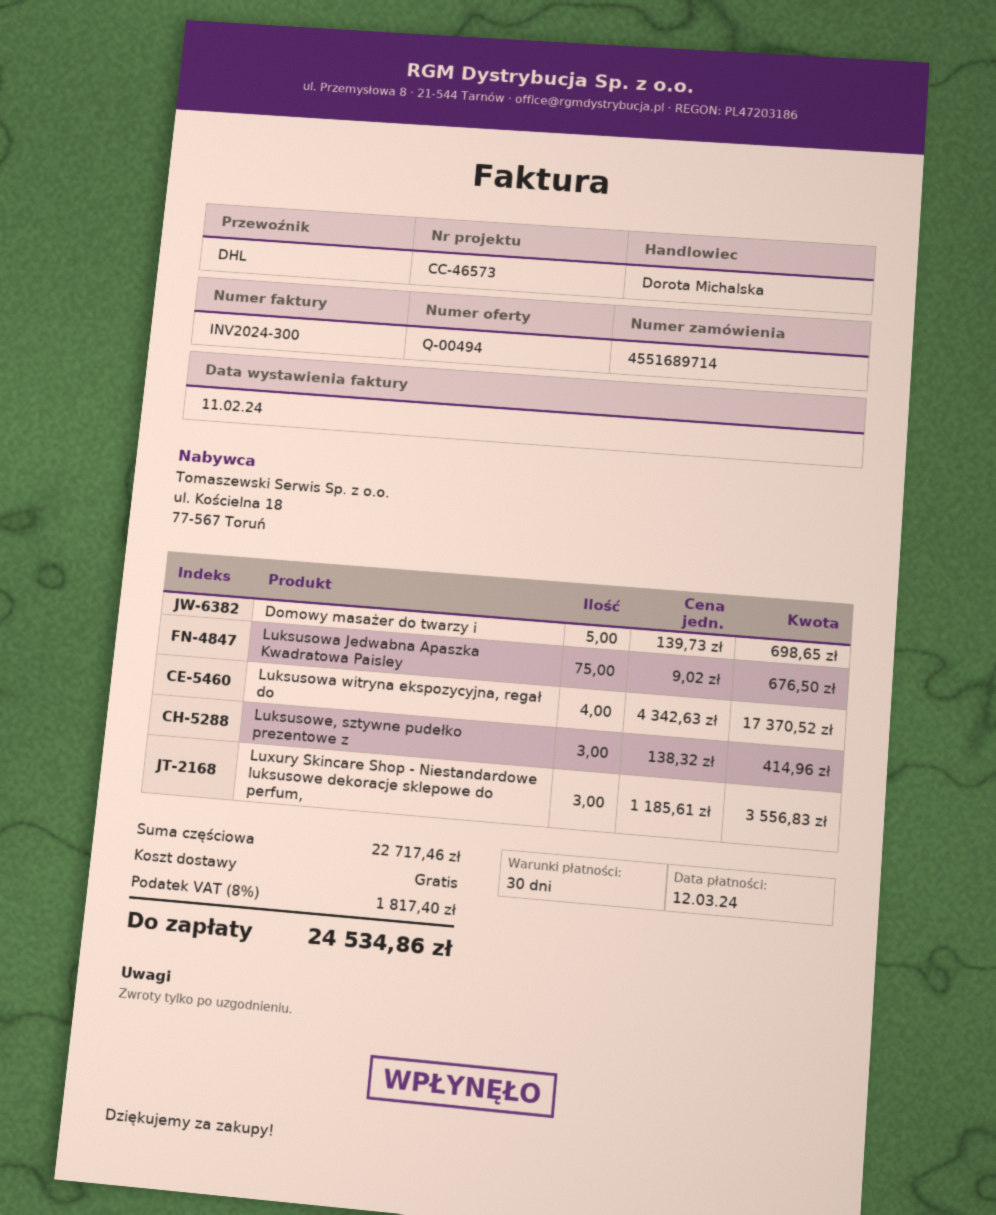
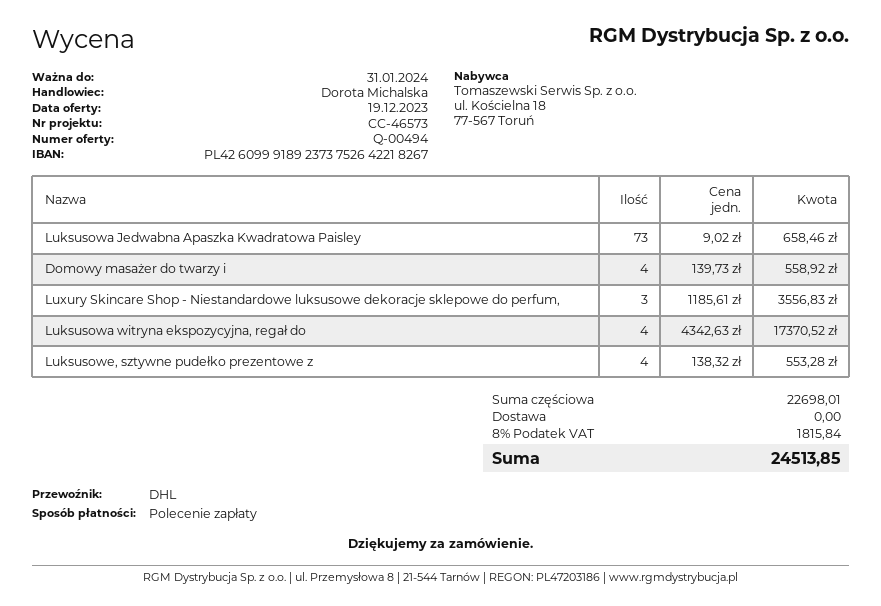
Domowy masażer do twarzy i: 5 x 139.73 = 698.65 -> 4 x 139.73 = 558.92
Luksusowa Jedwabna Apaszka Kwadratowa Paisley: 75 x 9.02 = 676.50 -> 73 x 9.02 = 658.46
Luksusowe, sztywne pudełko prezentowe z: 3 x 138.32 = 414.96 -> 4 x 138.32 = 553.28
subtotal: 22717.46 -> 22698.01
tax: 8% = 1817.40 -> 8% = 1815.84
total: 24534.86 -> 24513.85

